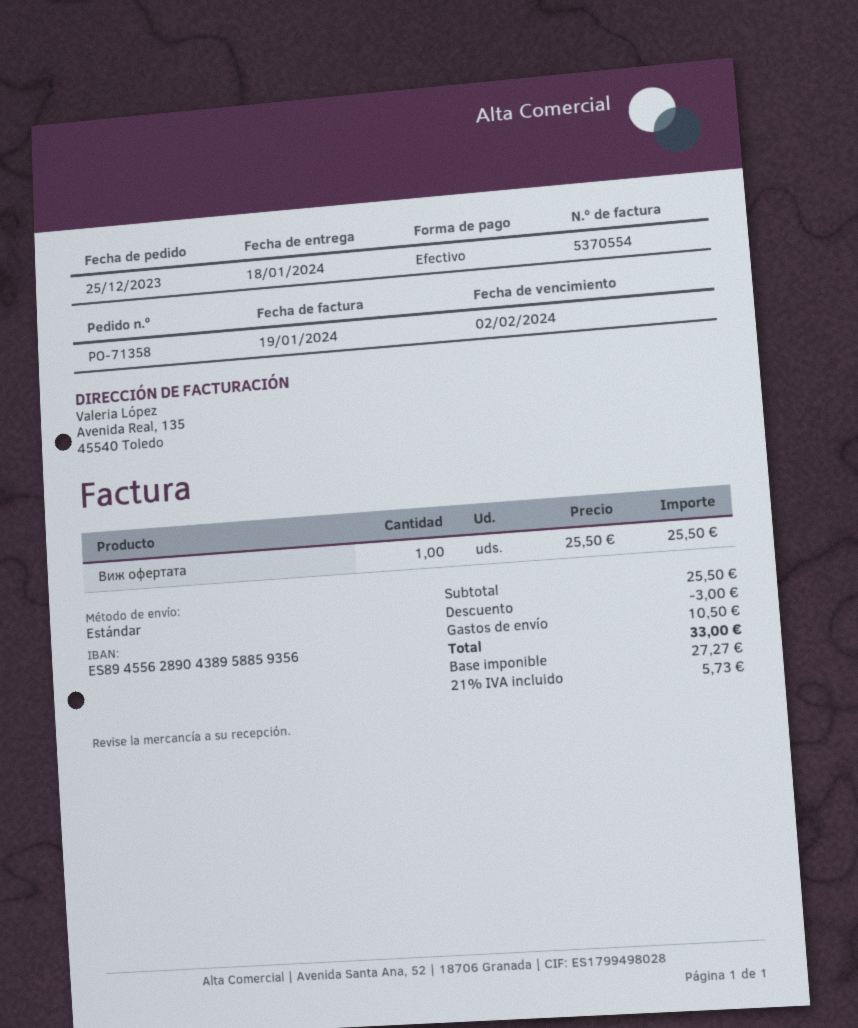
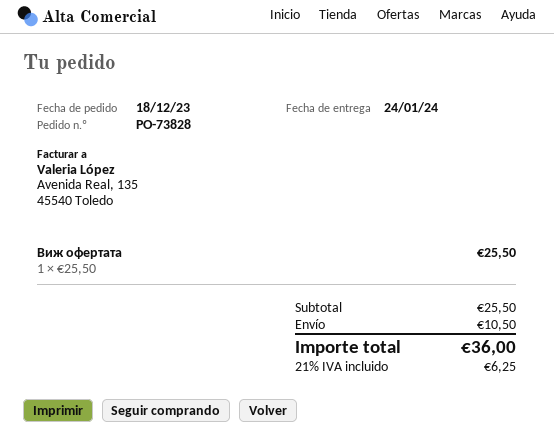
order number: PO-71358 -> PO-73828
order date: 2023-12-25 -> 2023-12-18
delivery date: 2024-01-18 -> 2024-01-24
discount: 3.00 -> none
tax: 21% = 5.73 -> 21% = 6.25
total: 33.00 -> 36.00

